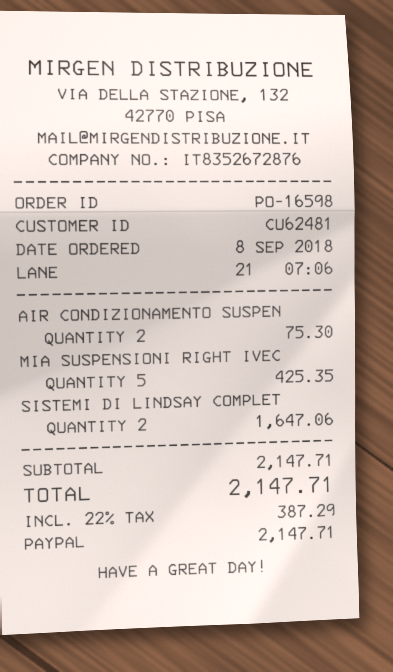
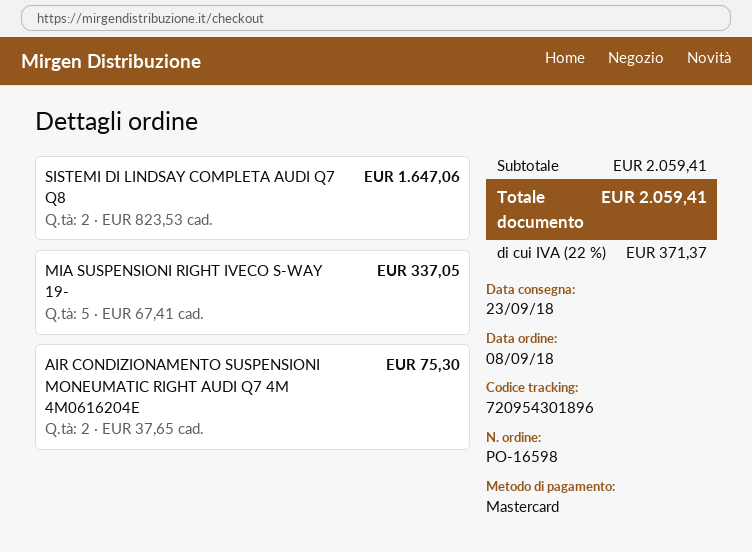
payment method: PayPal -> Mastercard
MIA SUSPENSIONI RIGHT IVEC: 5 for 425.35 -> 5 for 337.05
subtotal: 2147.71 -> 2059.41
tax: 22% = 387.29 -> 22% = 371.37
total: 2147.71 -> 2059.41

